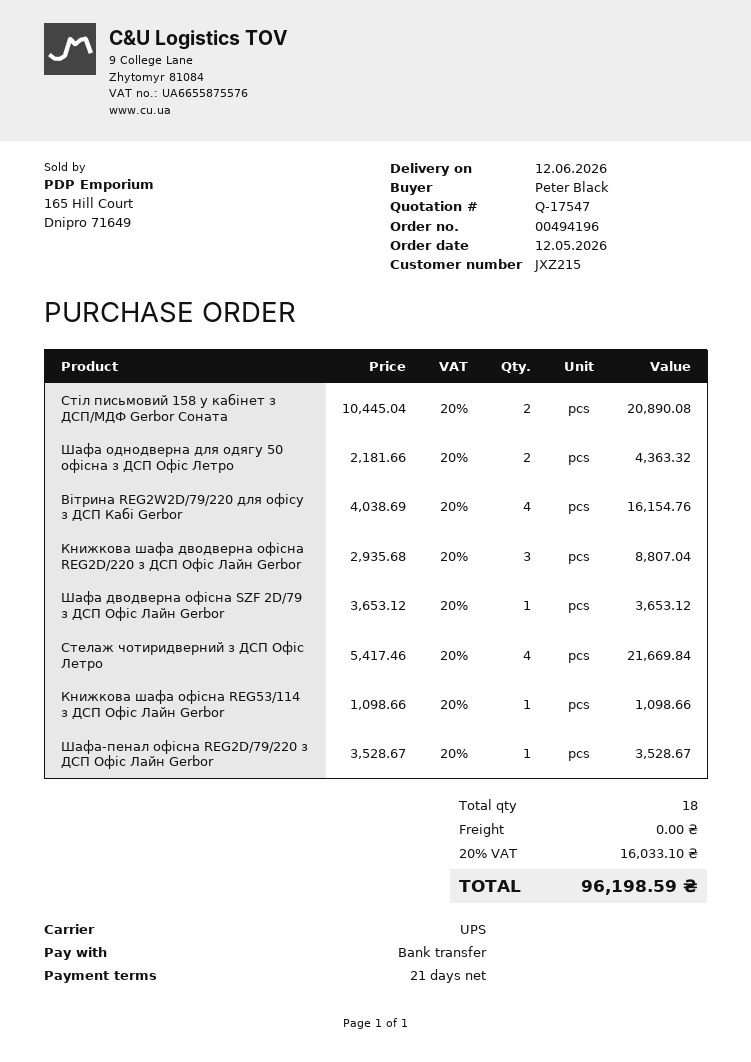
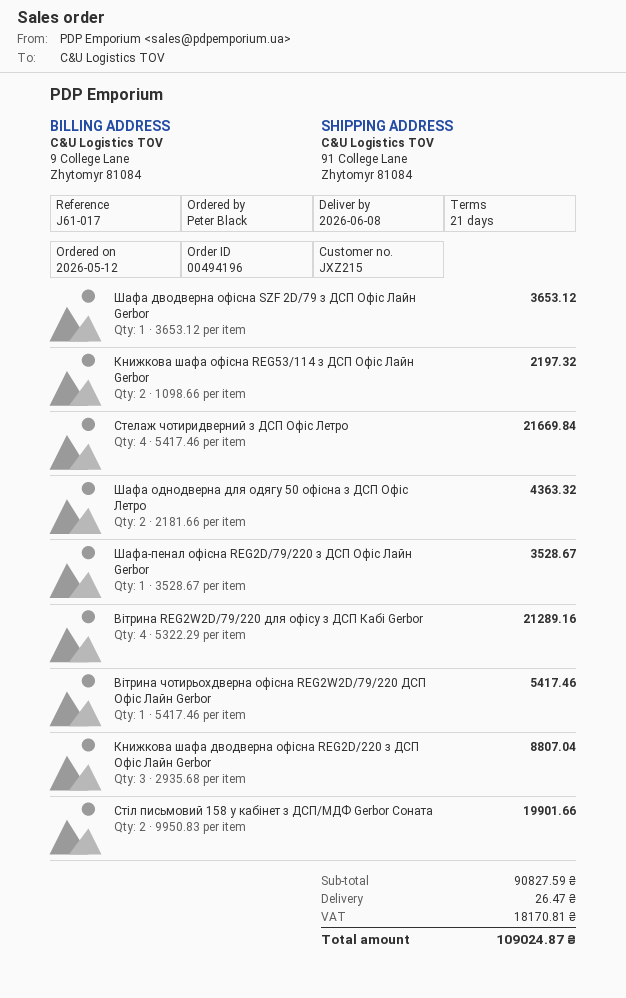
delivery date: 2026-06-12 -> 2026-06-08
Стіл письмовий 158 у кабінет з ДСП/МДФ Gerbor Соната: 2 x 10445.04 = 20890.08 -> 2 x 9950.83 = 19901.66
Вітрина REG2W2D/79/220 для офісу з ДСП Кабі Gerbor: 4 x 4038.69 = 16154.76 -> 4 x 5322.29 = 21289.16
Книжкова шафа офісна REG53/114 з ДСП Офіс Лайн Gerbor: 1 x 1098.66 = 1098.66 -> 2 x 1098.66 = 2197.32
Вітрина чотирьохдверна офісна REG2W2D/79/220 ДСП Офіс Лайн Gerbor: none -> 1 x 5417.46 = 5417.46
shipping: 0.00 -> 26.47
tax: 16033.10 -> 18170.81
total: 96198.59 -> 109024.87

